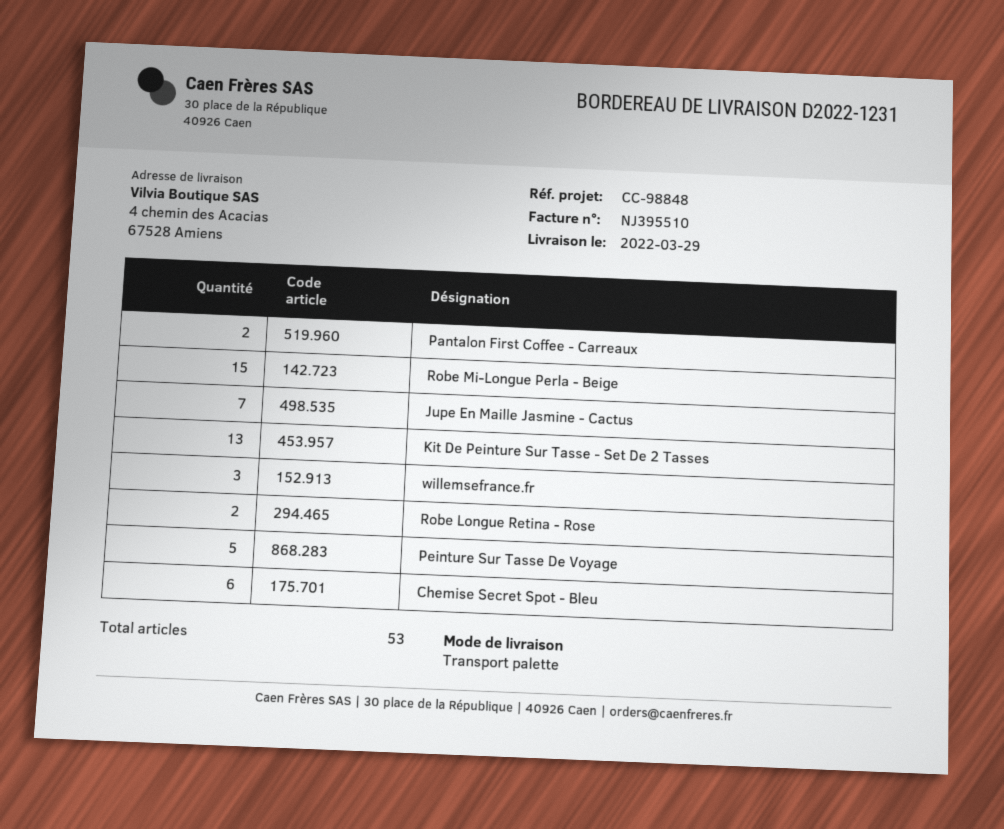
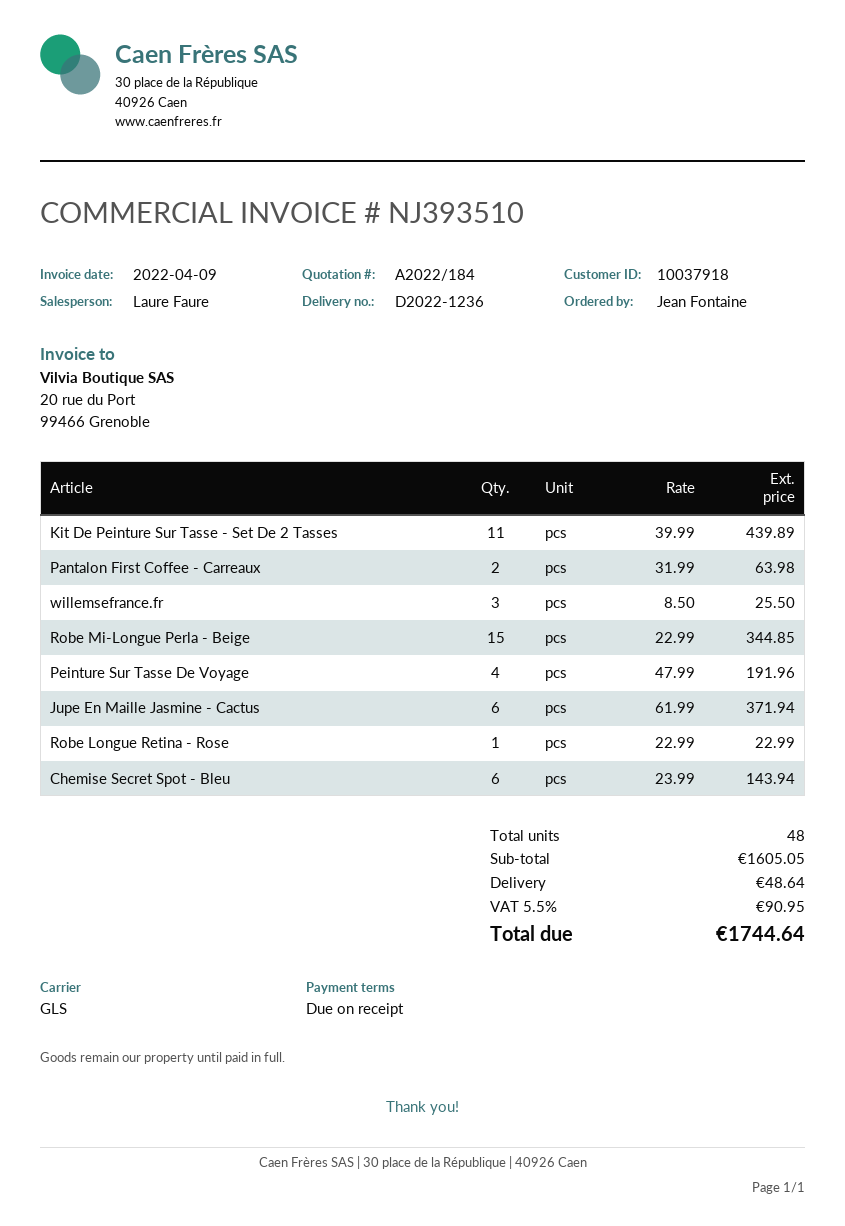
delivery note number: D2022-1231 -> D2022-1236
invoice number: NJ395510 -> NJ393510
shipping method: pallet freight -> GLS
Jupe En Maille Jasmine - Cactus: 7 -> 6
Kit De Peinture Sur Tasse - Set De 2 Tasses: 13 -> 11
Robe Longue Retina - Rose: 2 -> 1
Peinture Sur Tasse De Voyage: 5 -> 4
total quantity: 53 -> 48

